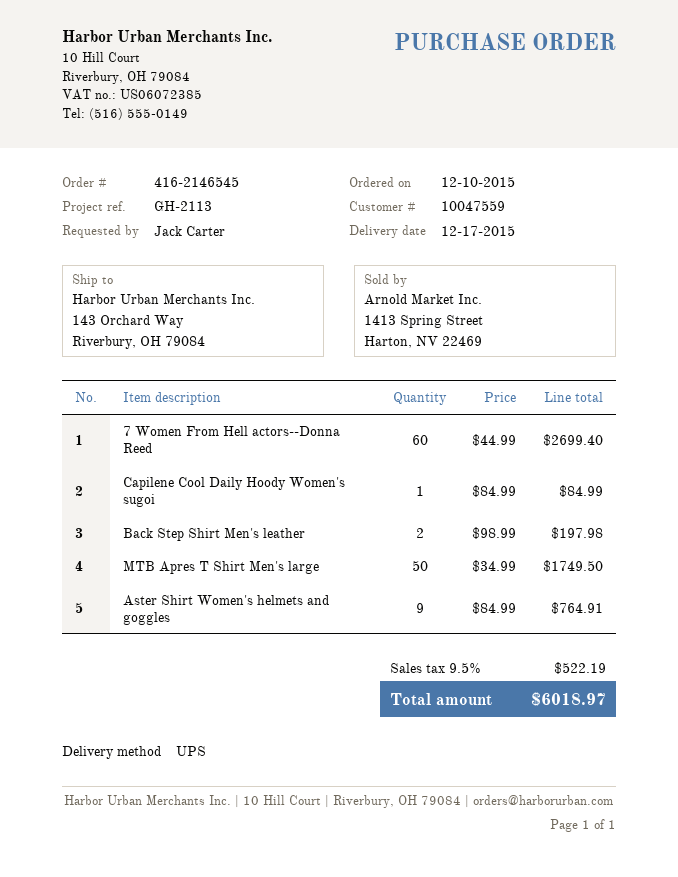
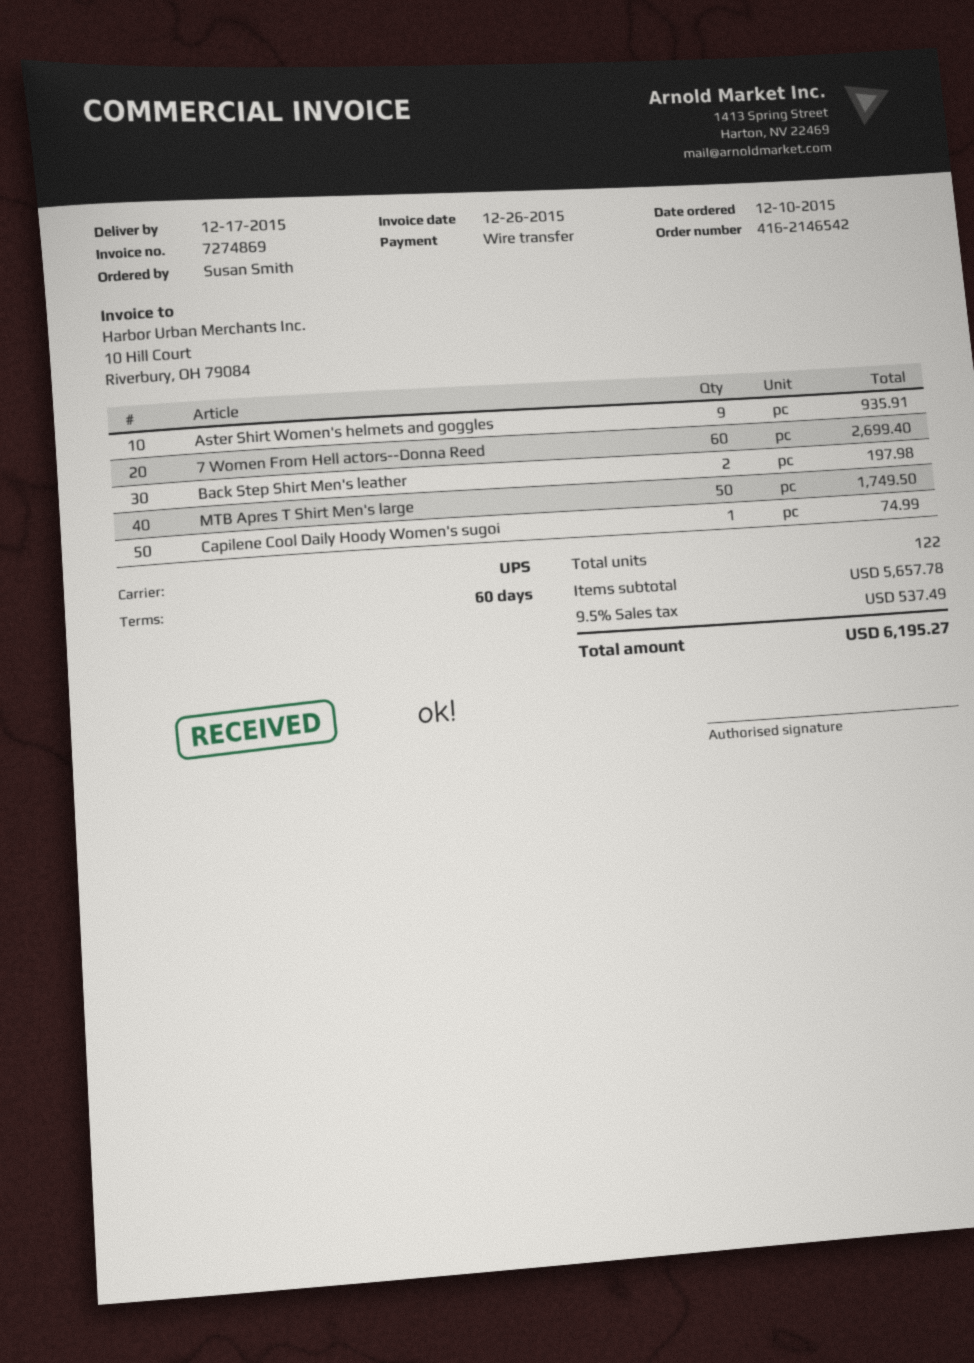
order number: 416-2146545 -> 416-2146542
ordered by: Jack Carter -> Susan Smith
Capilene Cool Daily Hoody Women's sugoi: 1 for 84.99 -> 1 for 74.99
Aster Shirt Women's helmets and goggles: 9 for 764.91 -> 9 for 935.91
tax: 9.5% = 522.19 -> 9.5% = 537.49
total: 6018.97 -> 6195.27

